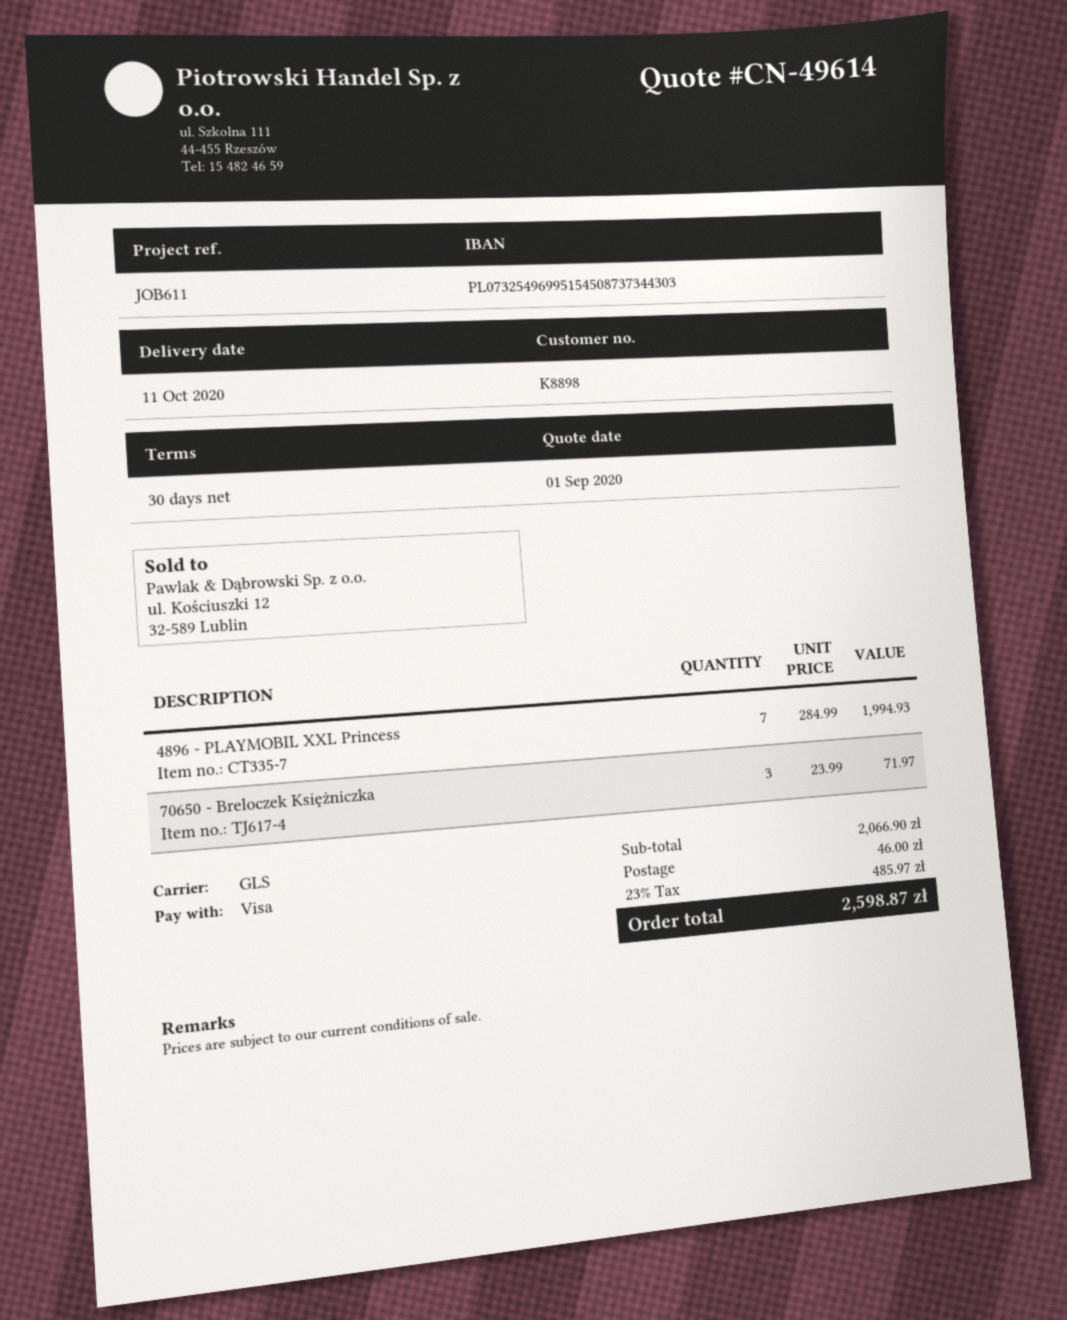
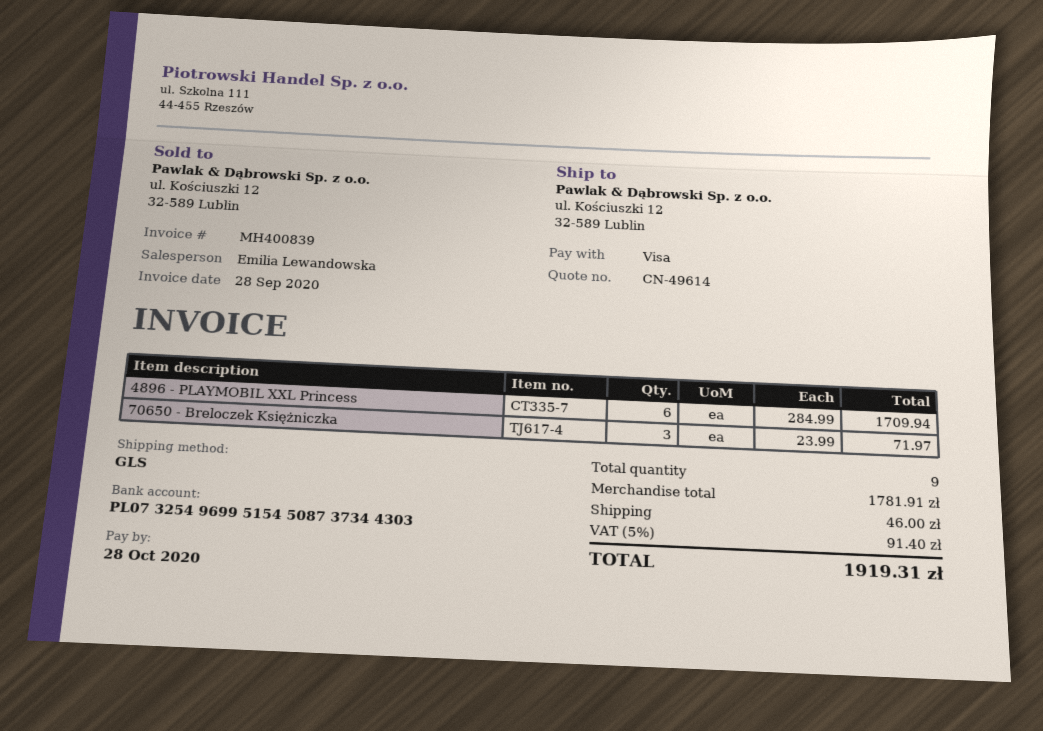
4896 - PLAYMOBIL XXL Princess: 7 x 284.99 = 1994.93 -> 6 x 284.99 = 1709.94
subtotal: 2066.90 -> 1781.91
tax: 23% = 485.97 -> 5% = 91.40
total: 2598.87 -> 1919.31

